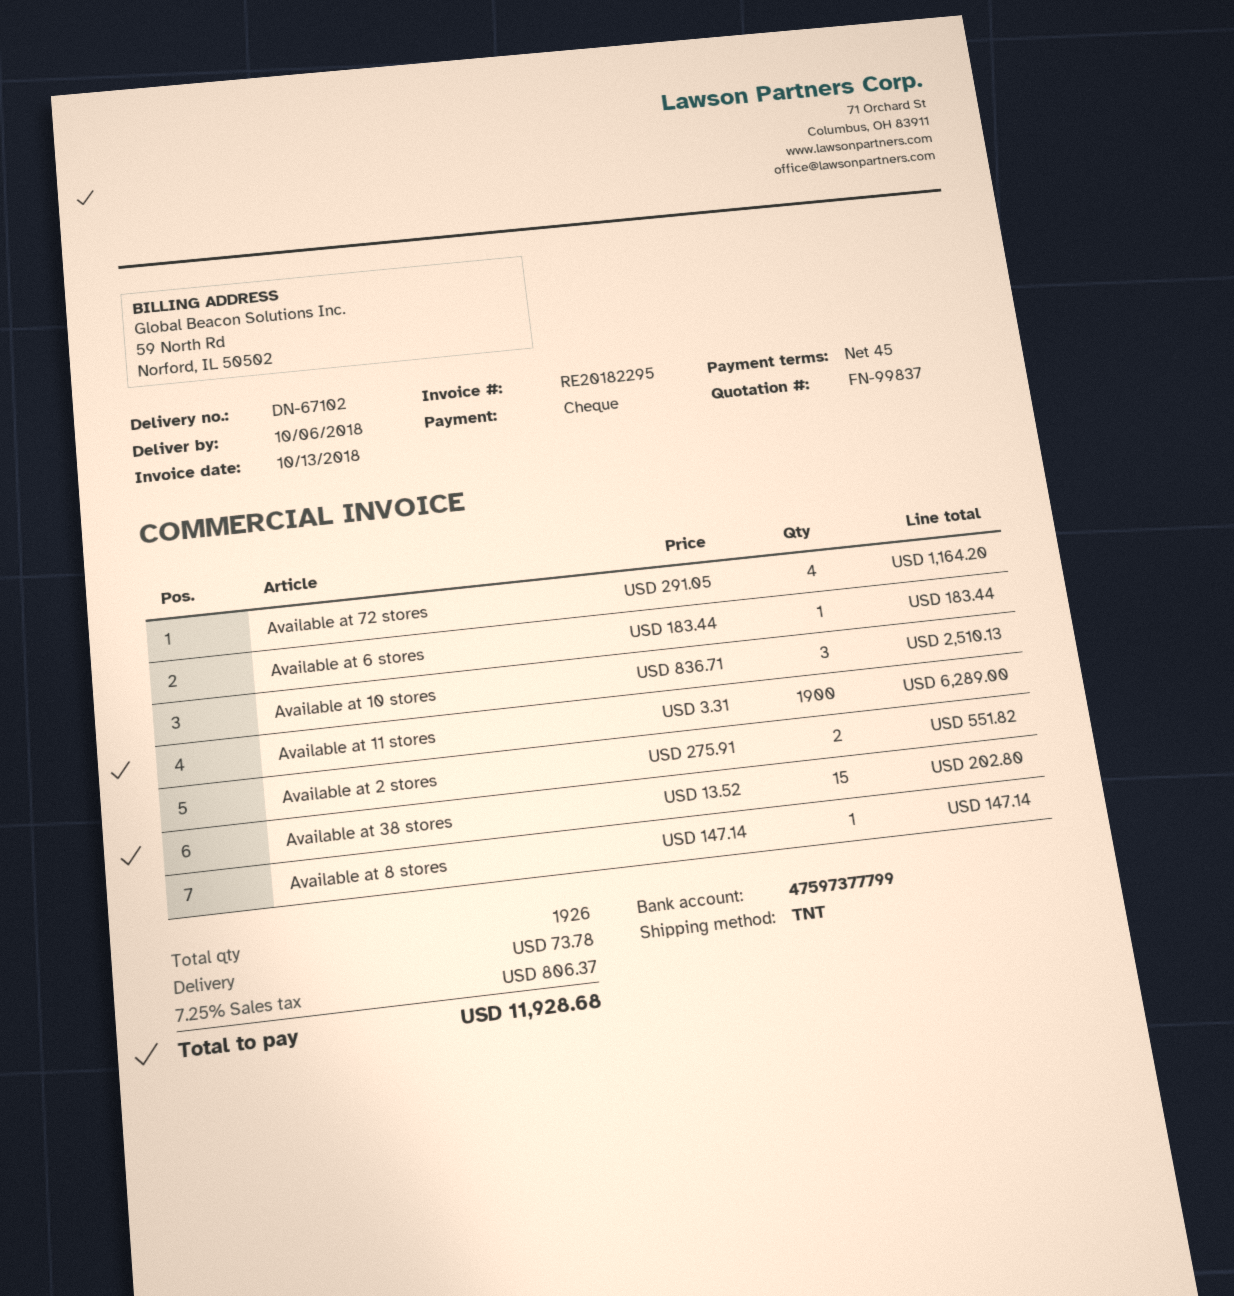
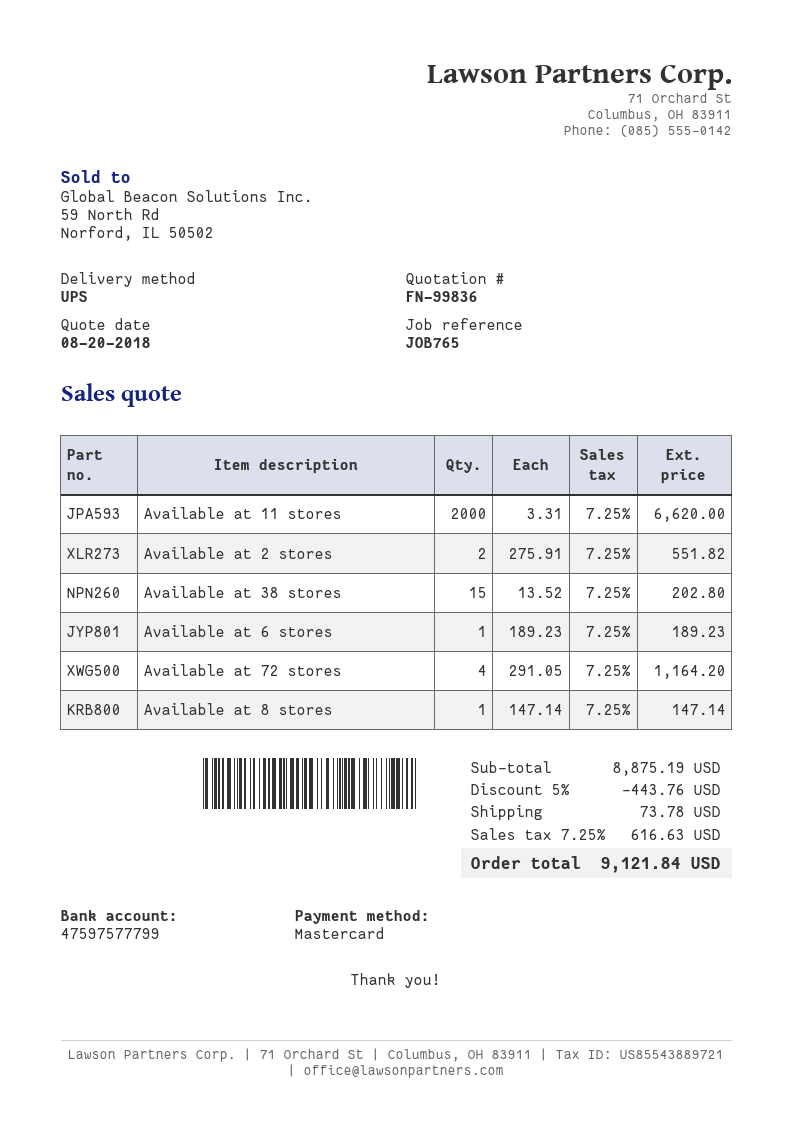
quote number: FN-99837 -> FN-99836
payment method: cheque -> Mastercard
bank account: 47597377799 -> 47597577799
shipping method: TNT -> UPS
Available at 6 stores: 1 x 183.44 = 183.44 -> 1 x 189.23 = 189.23
Available at 10 stores: 3 x 836.71 = 2510.13 -> none
Available at 11 stores: 1900 x 3.31 = 6289.00 -> 2000 x 3.31 = 6620.00
discount: none -> 5% = 443.76
tax: 7.25% = 806.37 -> 7.25% = 616.63
total: 11928.68 -> 9121.84

